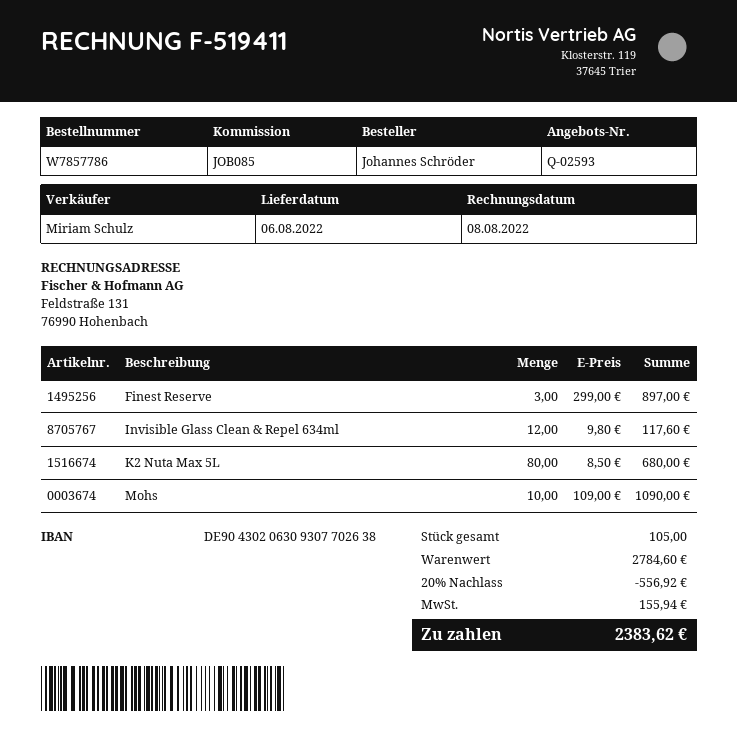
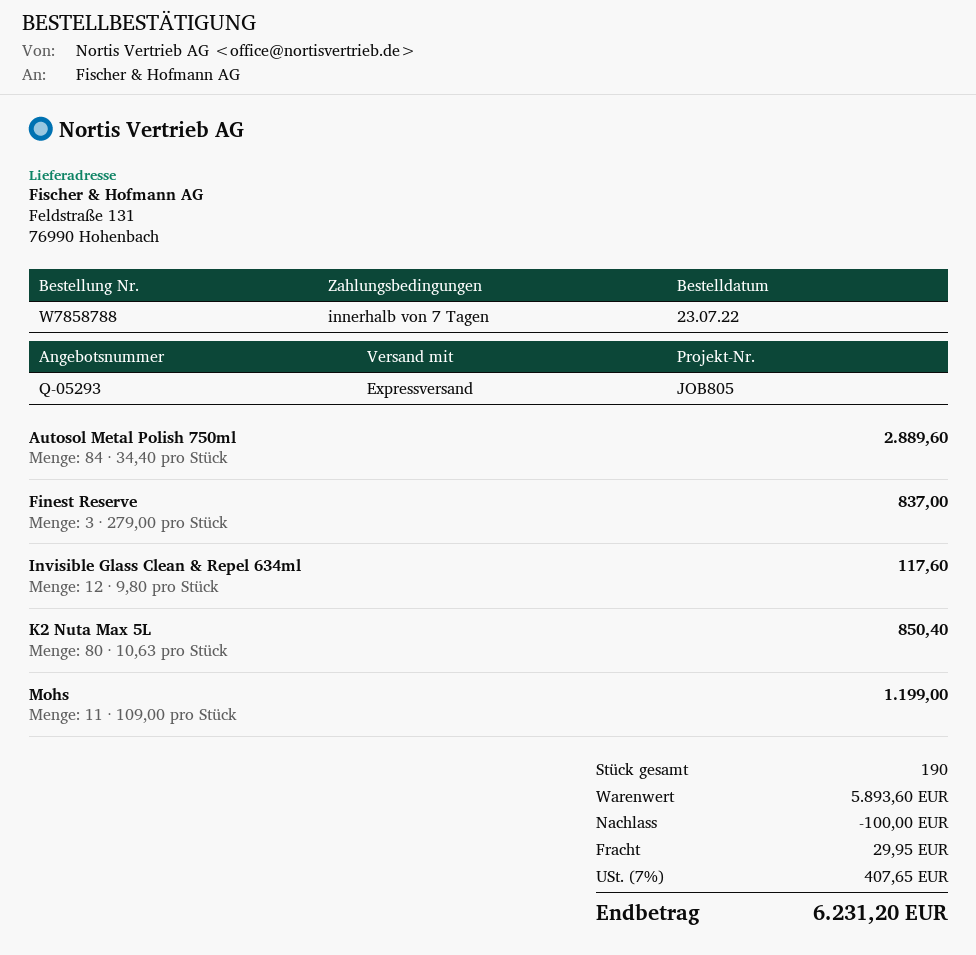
quote number: Q-02593 -> Q-05293
order number: W7857786 -> W7858788
reference: JOB085 -> JOB805
Finest Reserve: 3 x 299.00 = 897.00 -> 3 x 279.00 = 837.00
K2 Nuta Max 5L: 80 x 8.50 = 680.00 -> 80 x 10.63 = 850.40
Mohs: 10 x 109.00 = 1090.00 -> 11 x 109.00 = 1199.00
Autosol Metal Polish 750ml: none -> 84 x 34.40 = 2889.60
total quantity: 105 -> 190
subtotal: 2784.60 -> 5893.60
discount: 556.92 -> 100.00
shipping: none -> 29.95
tax: 155.94 -> 407.65
total: 2383.62 -> 6231.20

